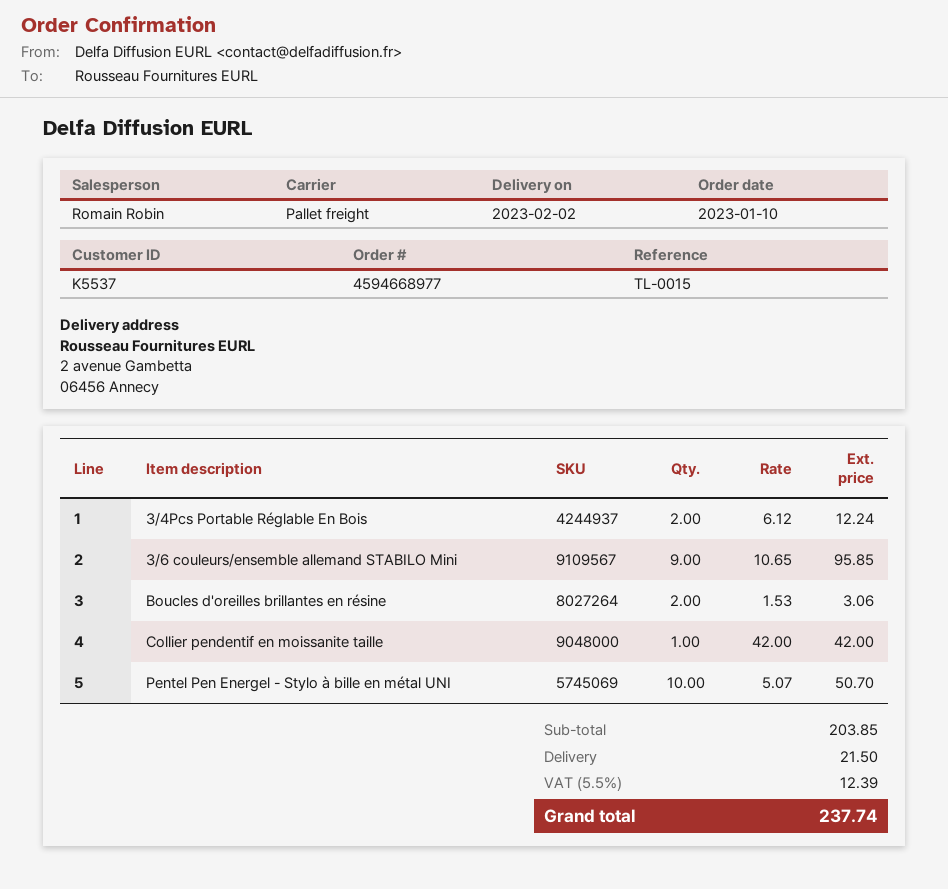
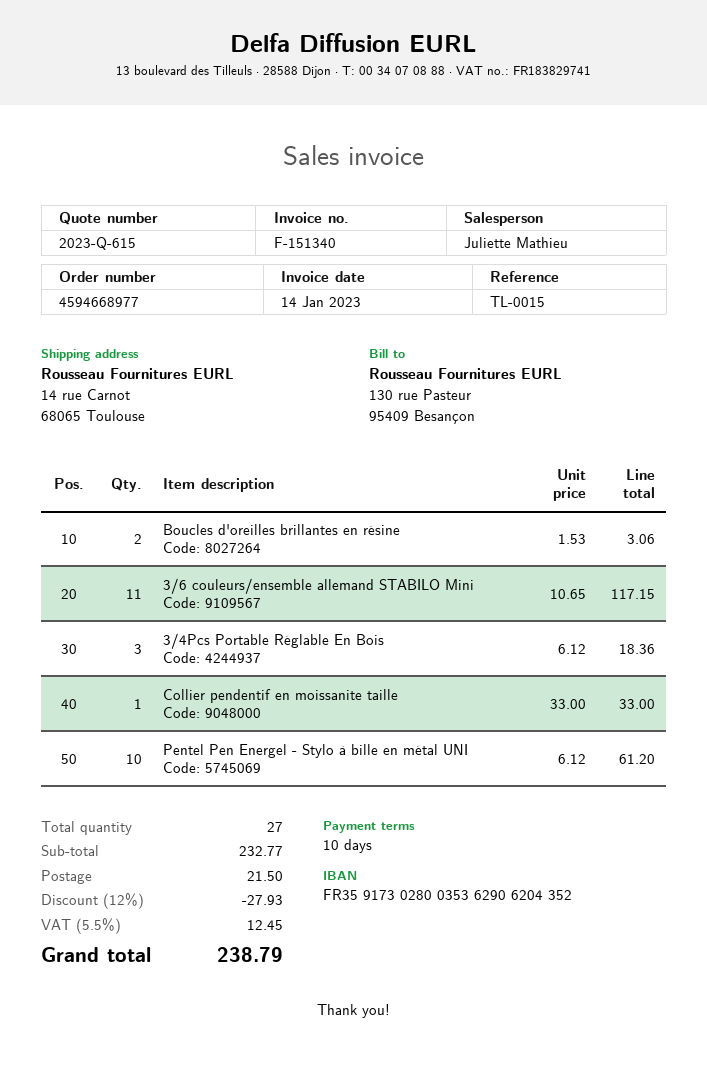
sales rep: Romain Robin -> Juliette Mathieu
ship to: 2 avenue Gambetta, 06456 Annecy -> 14 rue Carnot, 68065 Toulouse
3/4Pcs Portable Réglable En Bois: 2 x 6.12 = 12.24 -> 3 x 6.12 = 18.36
3/6 couleurs/ensemble allemand STABILO Mini: 9 x 10.65 = 95.85 -> 11 x 10.65 = 117.15
Collier pendentif en moissanite taille: 1 x 42.00 = 42.00 -> 1 x 33.00 = 33.00
Pentel Pen Energel - Stylo à bille en métal UNI: 10 x 5.07 = 50.70 -> 10 x 6.12 = 61.20
subtotal: 203.85 -> 232.77
discount: none -> 12% = 27.93
tax: 5.5% = 12.39 -> 5.5% = 12.45
total: 237.74 -> 238.79

